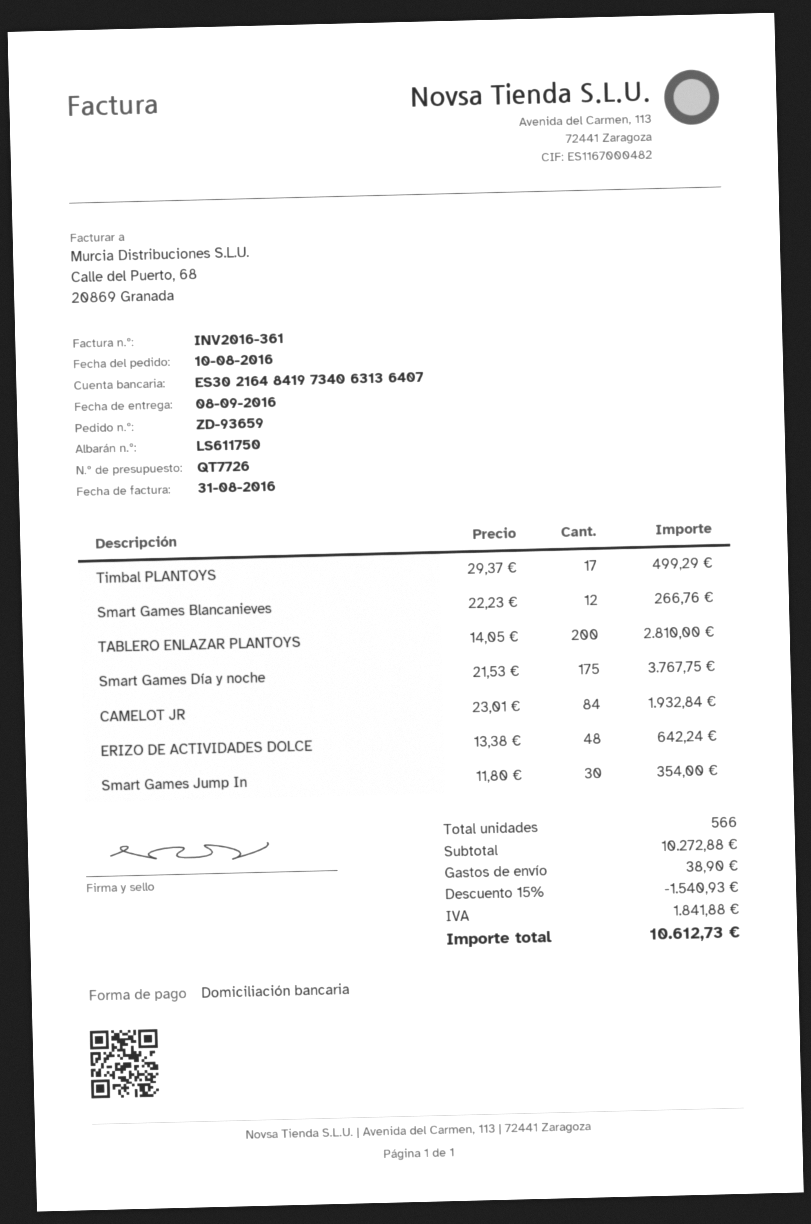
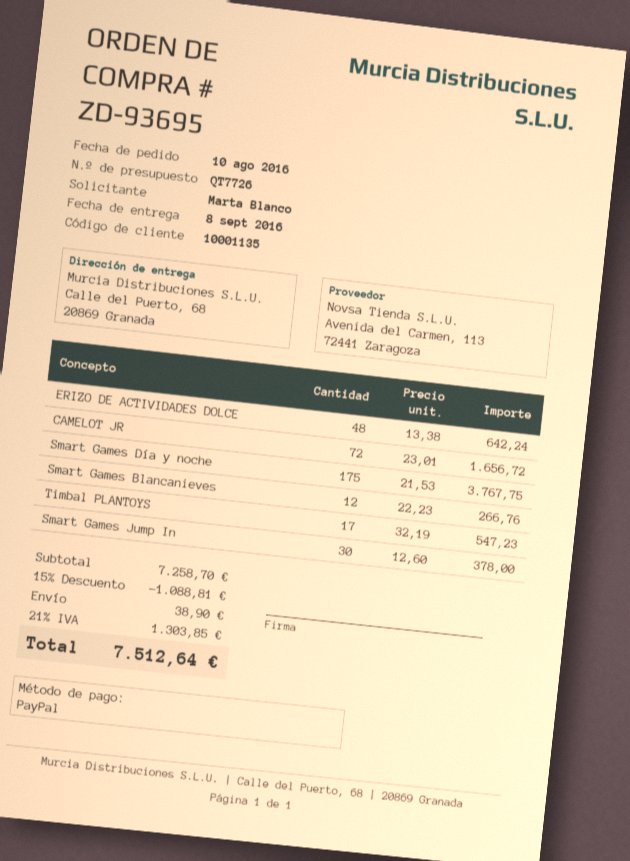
order number: ZD-93659 -> ZD-93695
payment method: direct debit -> PayPal
Timbal PLANTOYS: 17 x 29.37 = 499.29 -> 17 x 32.19 = 547.23
TABLERO ENLAZAR PLANTOYS: 200 x 14.05 = 2810.00 -> none
CAMELOT JR: 84 x 23.01 = 1932.84 -> 72 x 23.01 = 1656.72
Smart Games Jump In: 30 x 11.80 = 354.00 -> 30 x 12.60 = 378.00
subtotal: 10272.88 -> 7258.70
discount: 15% = 1540.93 -> 15% = 1088.81
tax: 1841.88 -> 1303.85
total: 10612.73 -> 7512.64

